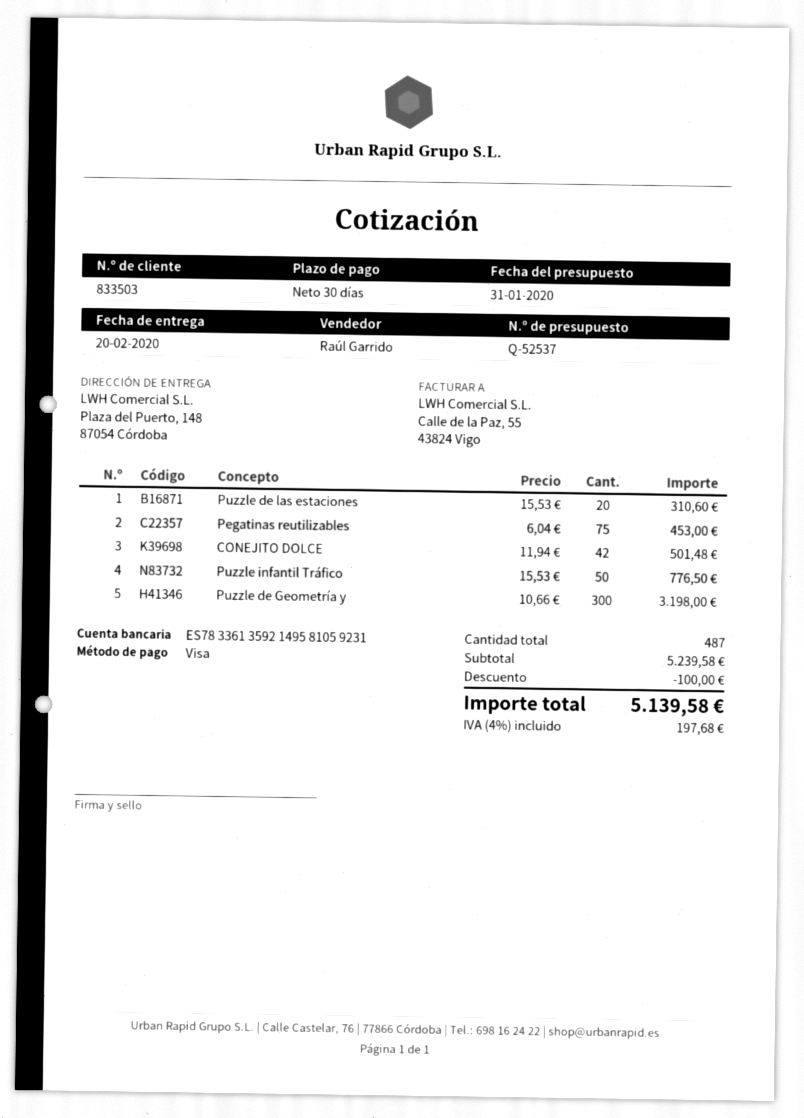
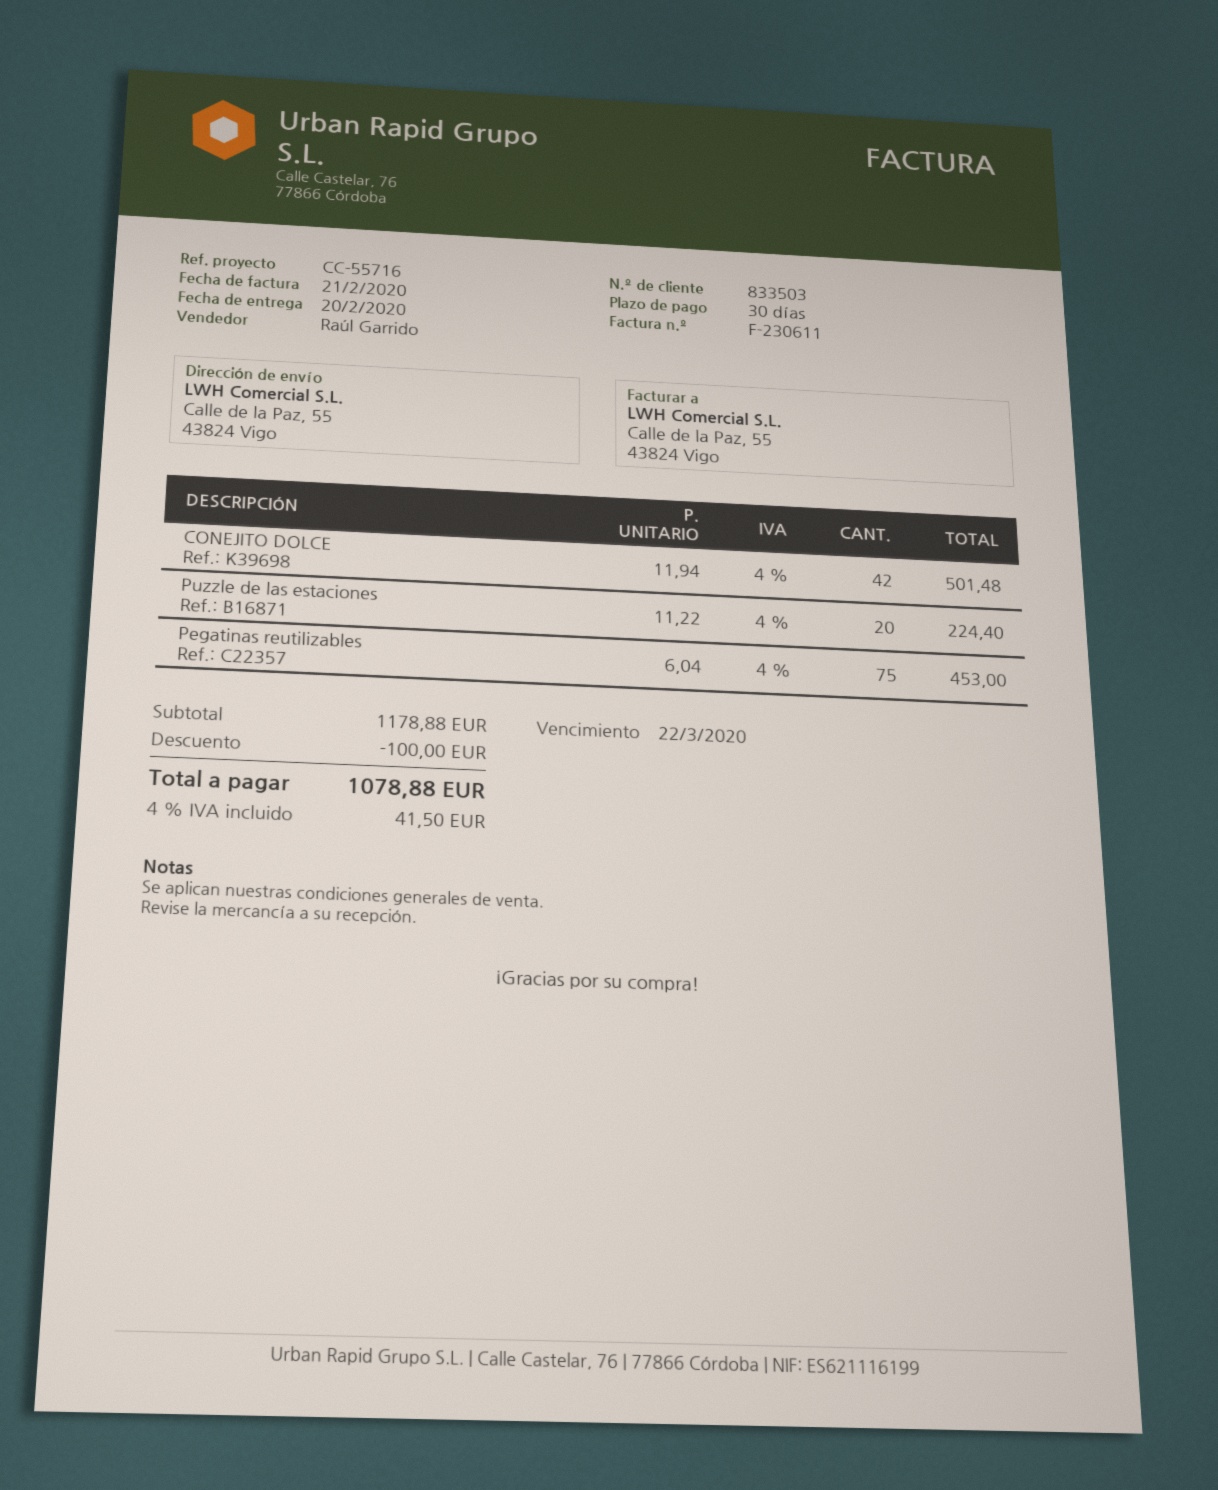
ship to: Plaza del Puerto, 148, 87054 Córdoba -> Calle de la Paz, 55, 43824 Vigo
Puzzle de las estaciones: 20 x 15.53 = 310.60 -> 20 x 11.22 = 224.40
Puzzle infantil Tráfico: 50 x 15.53 = 776.50 -> none
Puzzle de Geometría y: 300 x 10.66 = 3198.00 -> none
subtotal: 5239.58 -> 1178.88
tax: 4% = 197.68 -> 4% = 41.50
total: 5139.58 -> 1078.88

